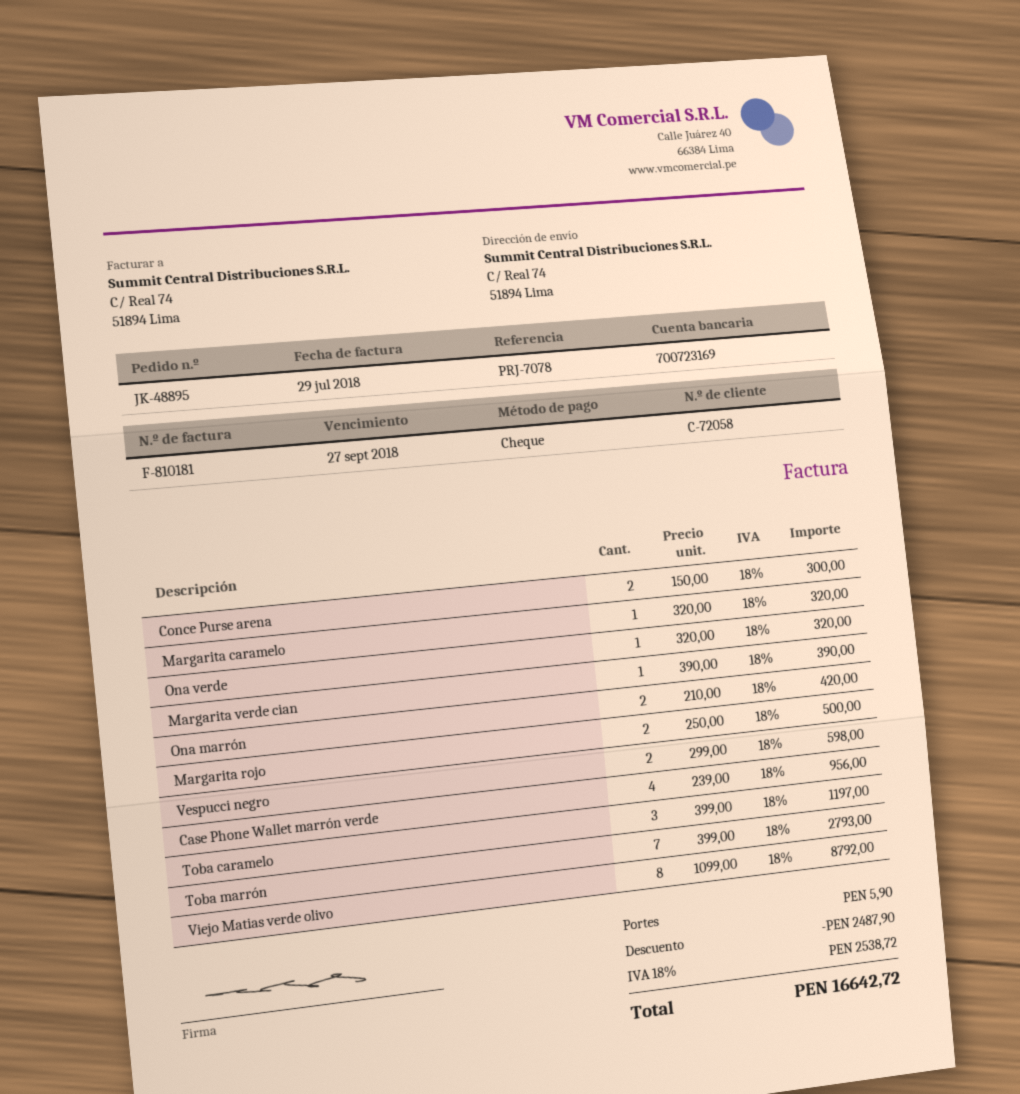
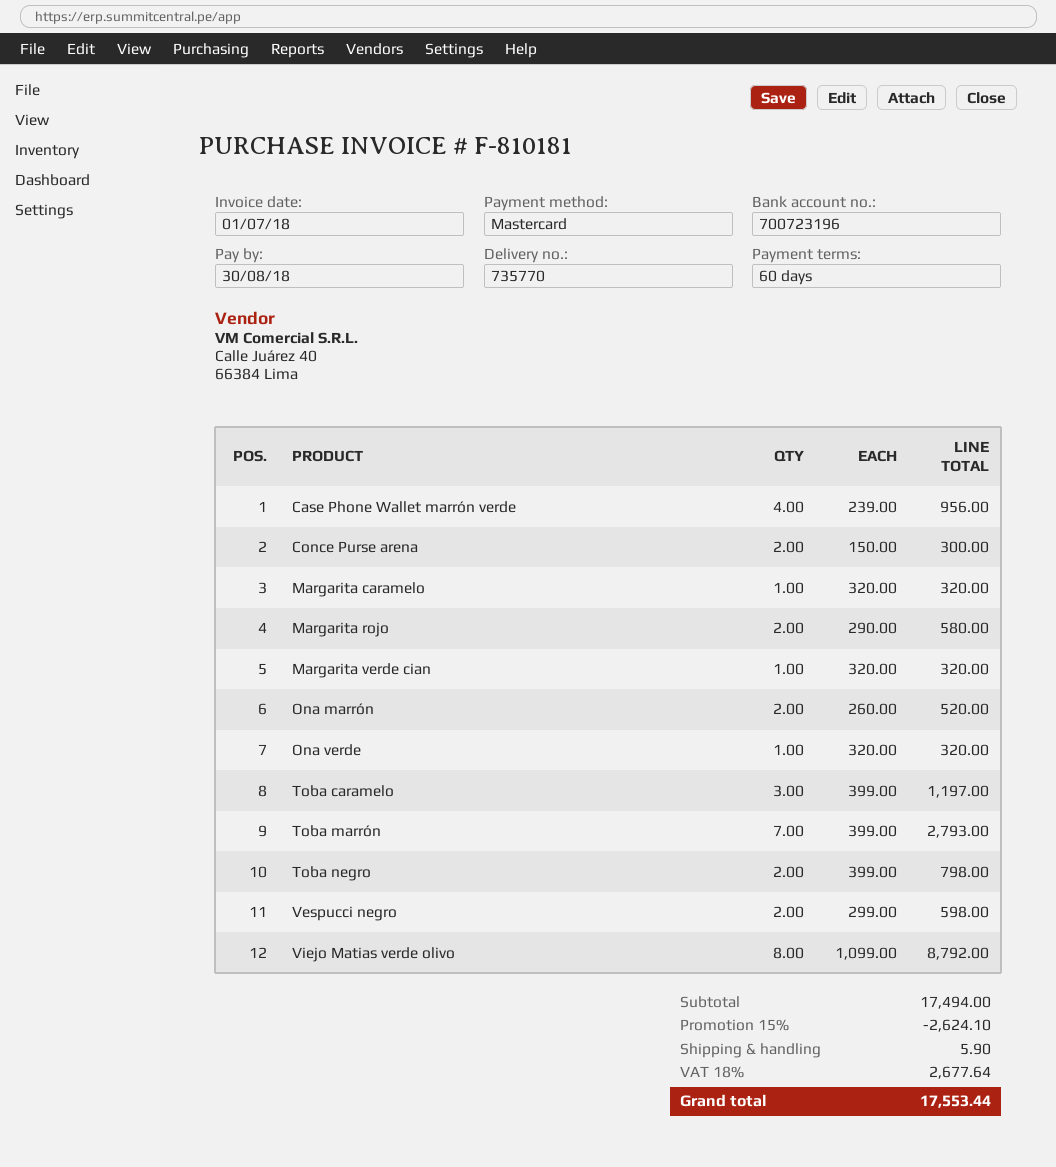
invoice date: 2018-07-29 -> 2018-07-01
due date: 2018-09-27 -> 2018-08-30
payment method: cheque -> Mastercard
bank account: 700723169 -> 700723196
Margarita verde cian: 1 x 390.00 = 390.00 -> 1 x 320.00 = 320.00
Ona marrón: 2 x 210.00 = 420.00 -> 2 x 260.00 = 520.00
Margarita rojo: 2 x 250.00 = 500.00 -> 2 x 290.00 = 580.00
Toba negro: none -> 2 x 399.00 = 798.00
discount: 2487.90 -> 2624.10
tax: 18% = 2538.72 -> 18% = 2677.64
total: 16642.72 -> 17553.44

